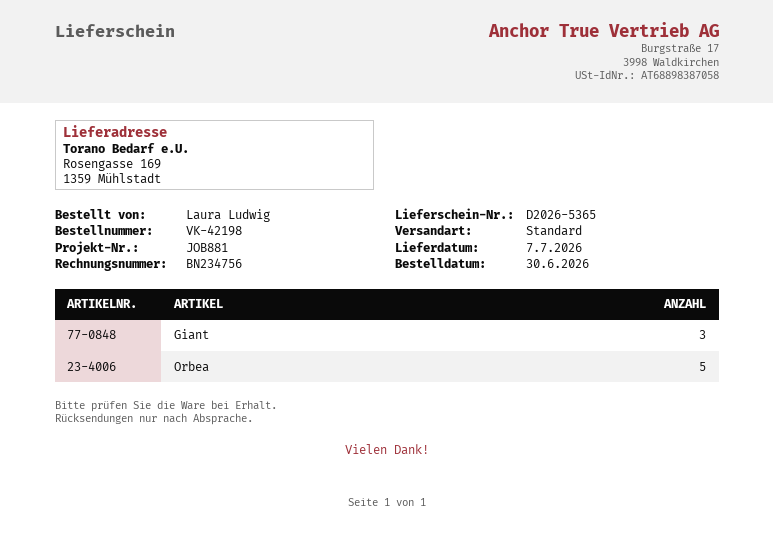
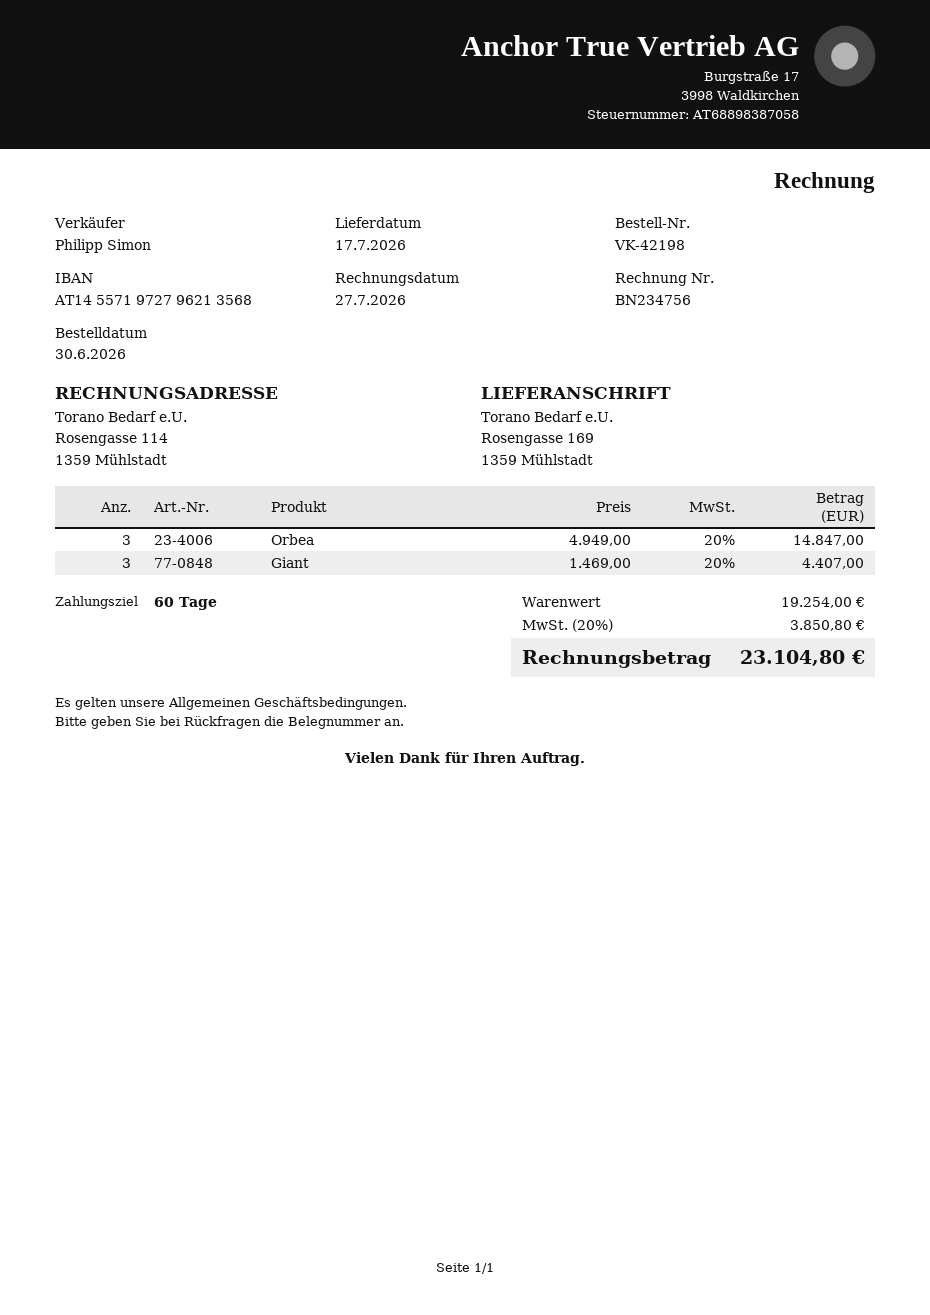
delivery date: 2026-07-07 -> 2026-07-17
Orbea: 5 -> 3

